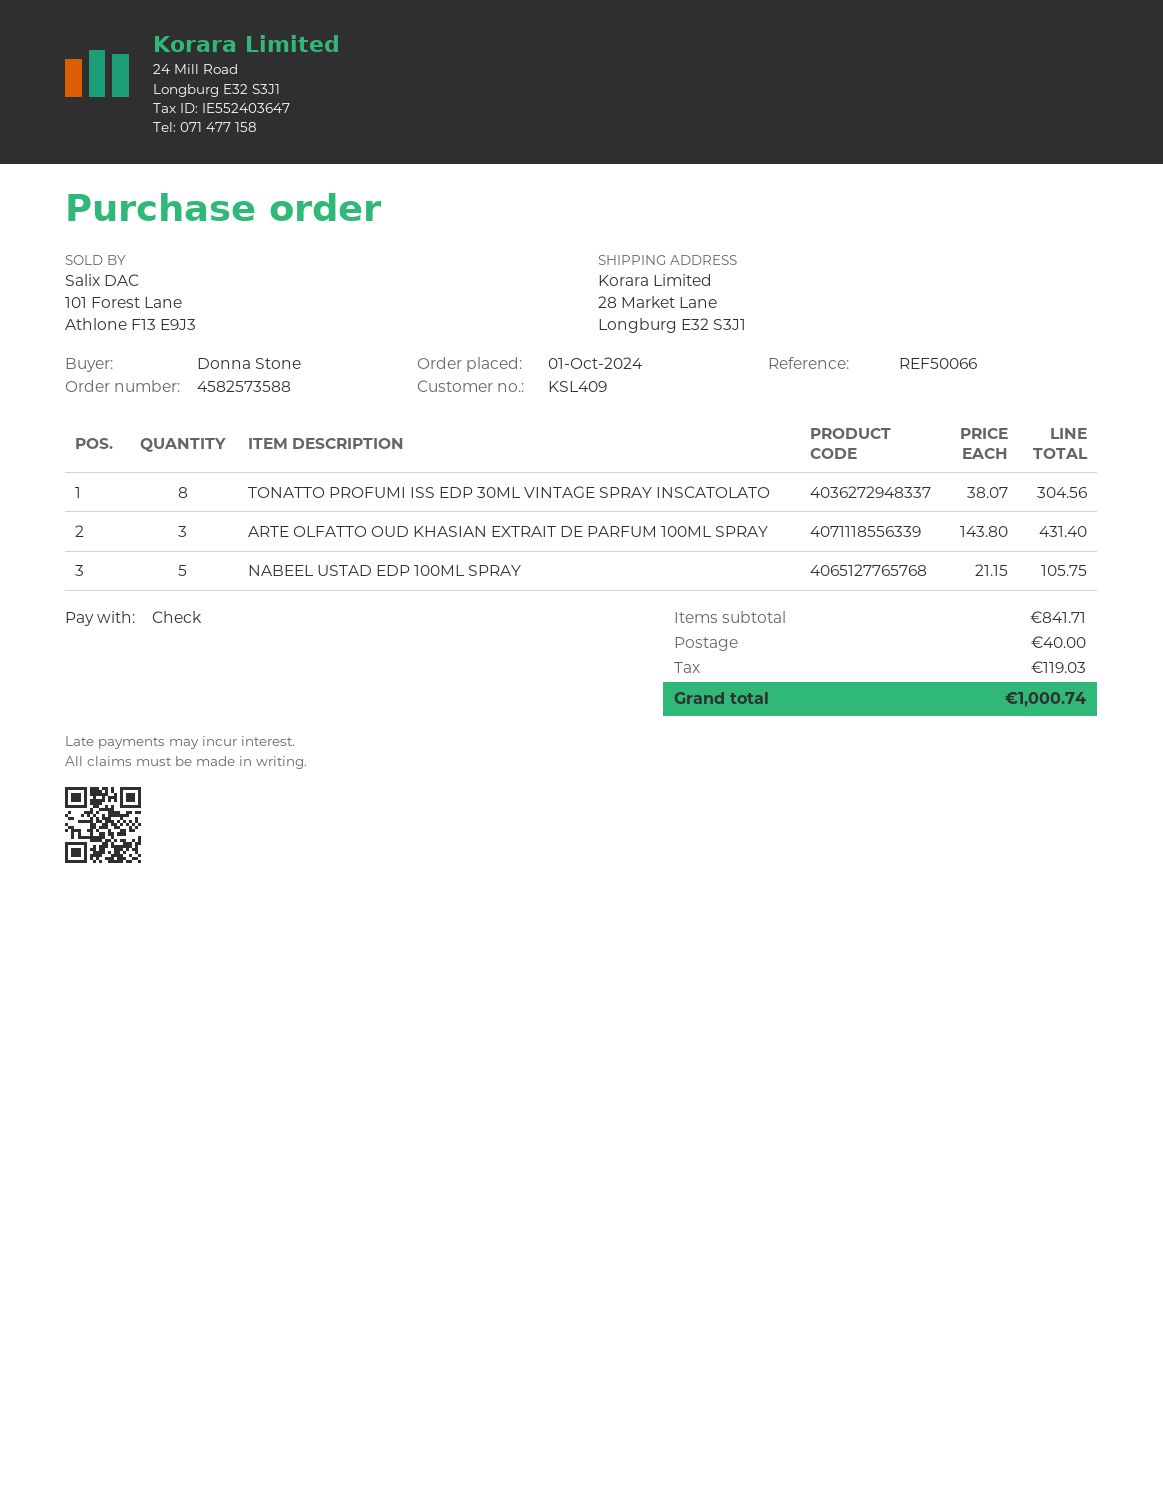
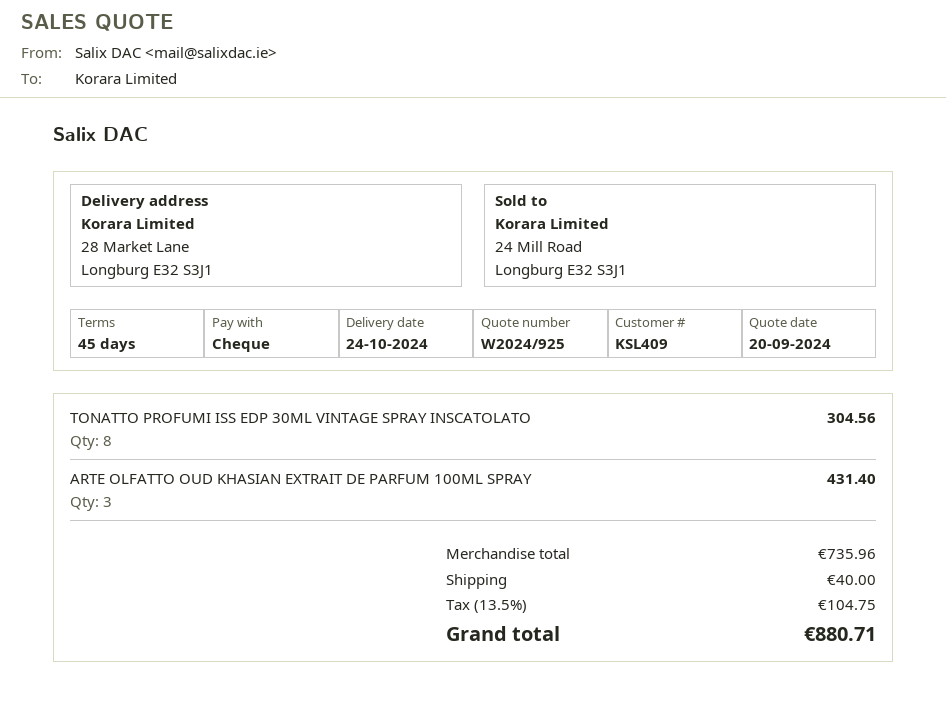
NABEEL USTAD EDP 100ML SPRAY: 5 for 105.75 -> none
subtotal: 841.71 -> 735.96
tax: 119.03 -> 104.75
total: 1000.74 -> 880.71

